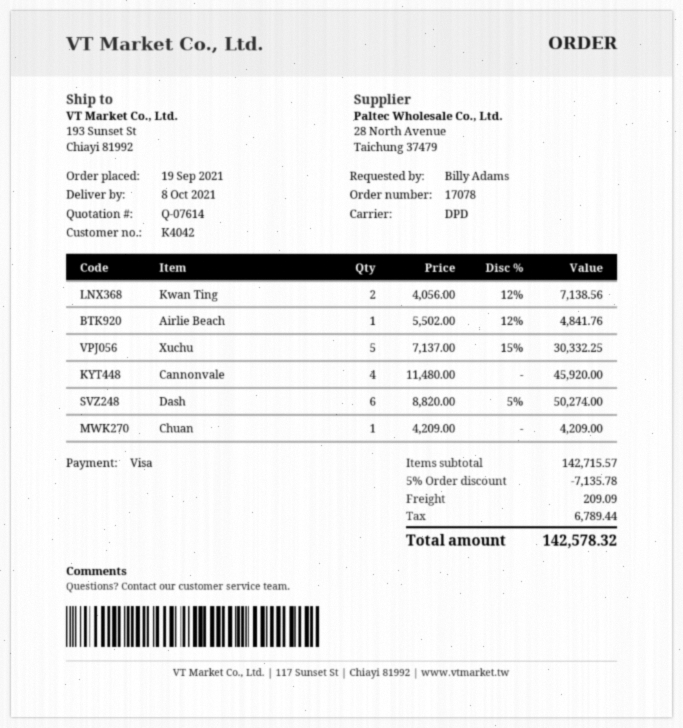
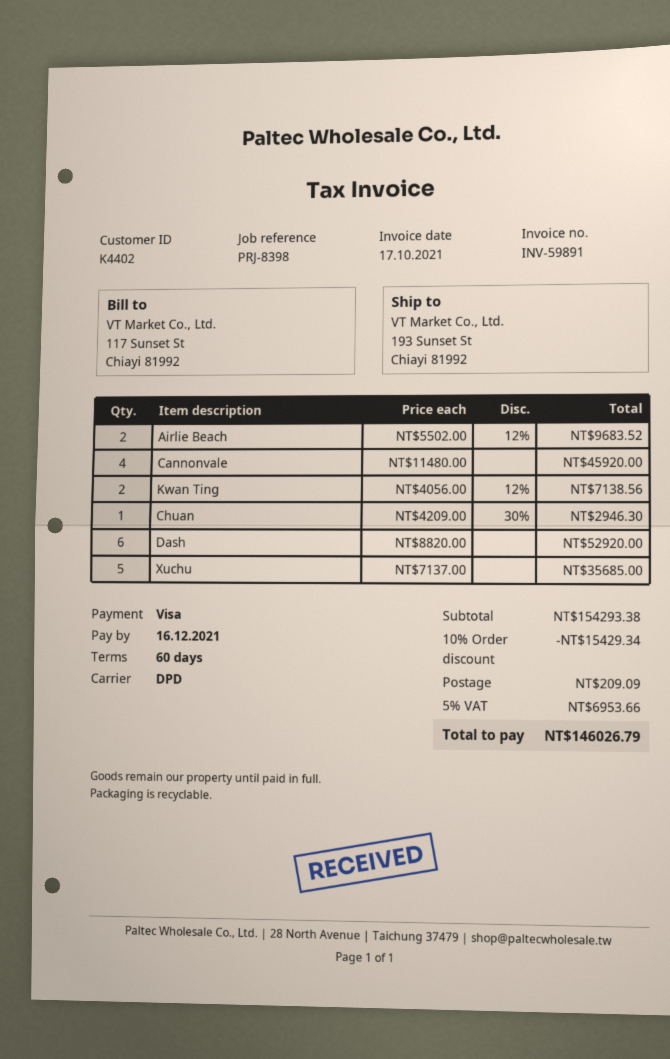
customer number: K4042 -> K4402
Airlie Beach: 1 x 5502.00 - 12% = 4841.76 -> 2 x 5502.00 - 12% = 9683.52
Xuchu: 5 x 7137.00 - 15% = 30332.25 -> 5 x 7137.00 = 35685.00
Dash: 6 x 8820.00 - 5% = 50274.00 -> 6 x 8820.00 = 52920.00
Chuan: 1 x 4209.00 = 4209.00 -> 1 x 4209.00 - 30% = 2946.30
subtotal: 142715.57 -> 154293.38
discount: 5% = 7135.78 -> 10% = 15429.34
tax: 6789.44 -> 6953.66
total: 142578.32 -> 146026.79

